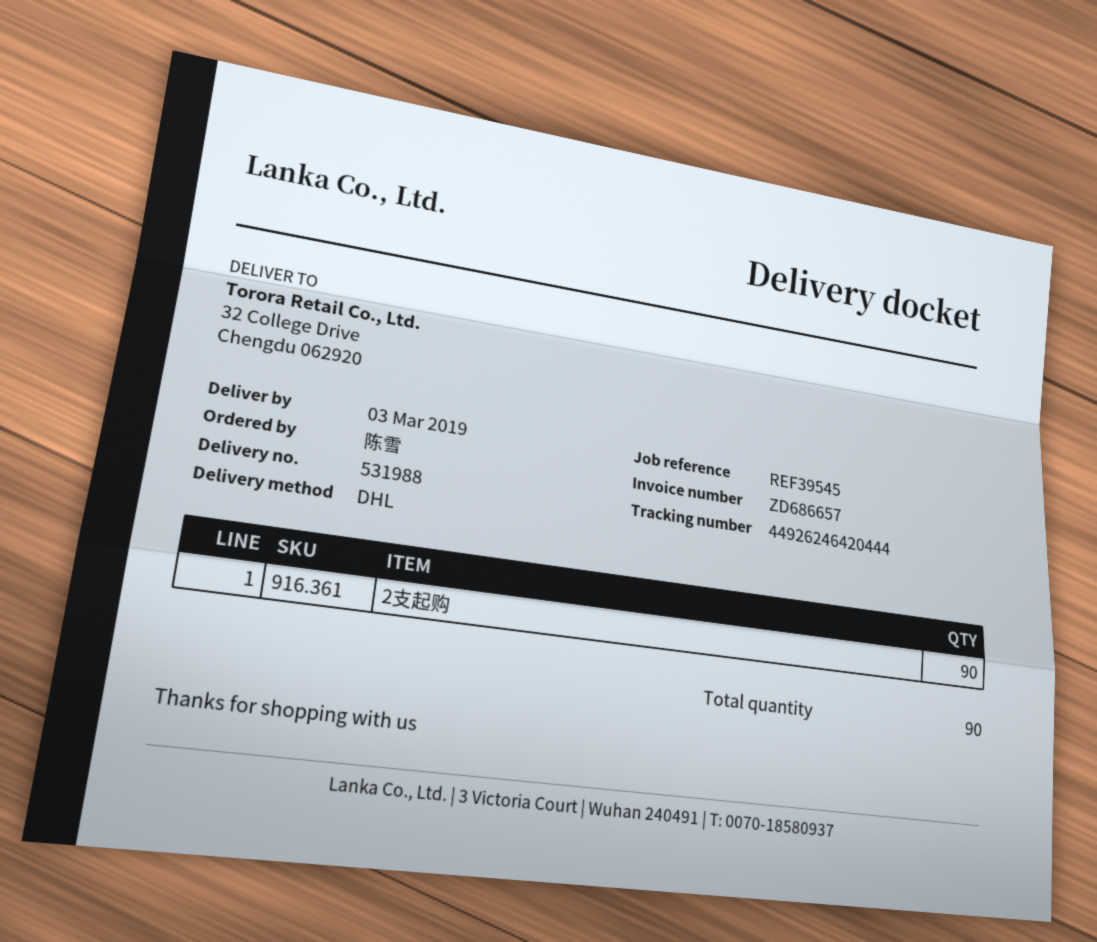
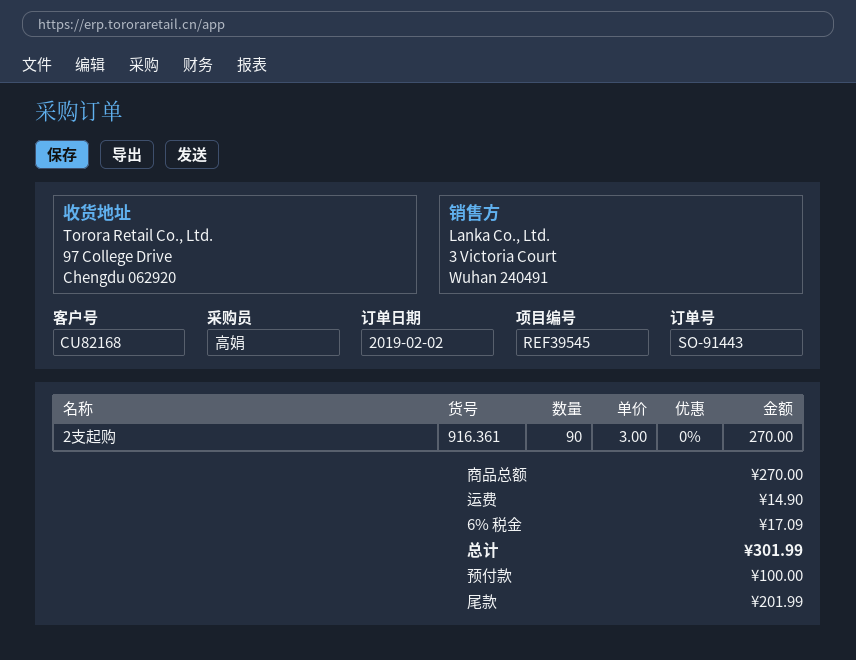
ordered by: 陈雪 -> 高娟
ship to: 32 College Drive, Chengdu 062920 -> 97 College Drive, Chengdu 062920

